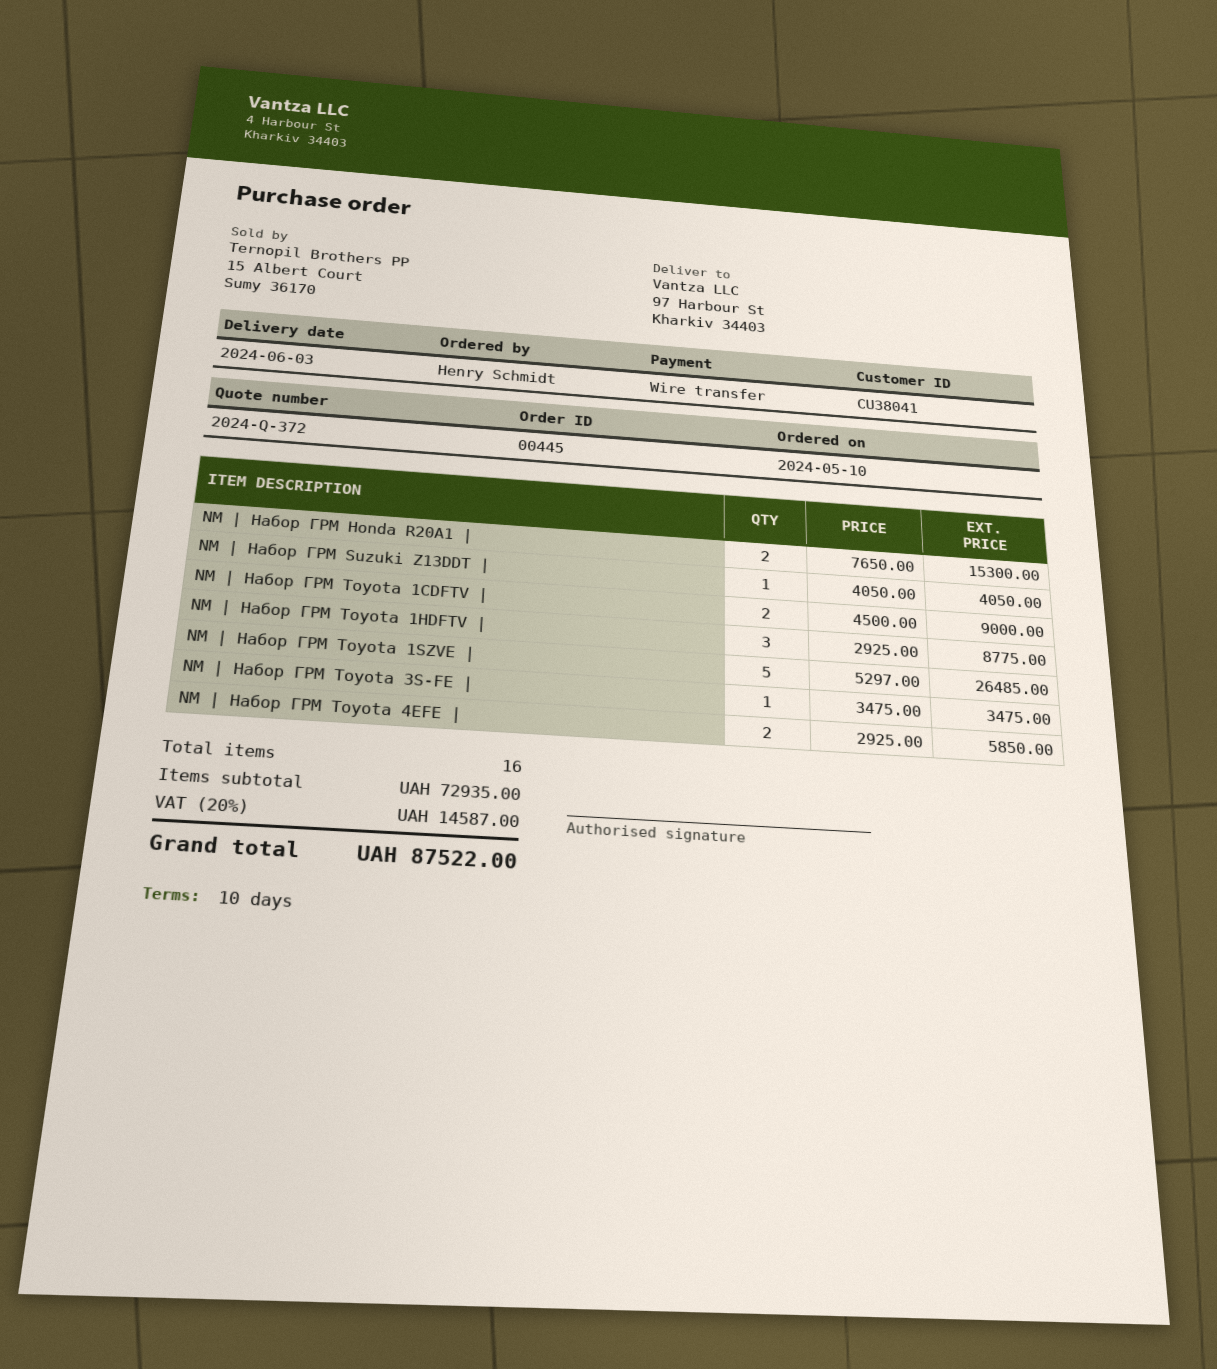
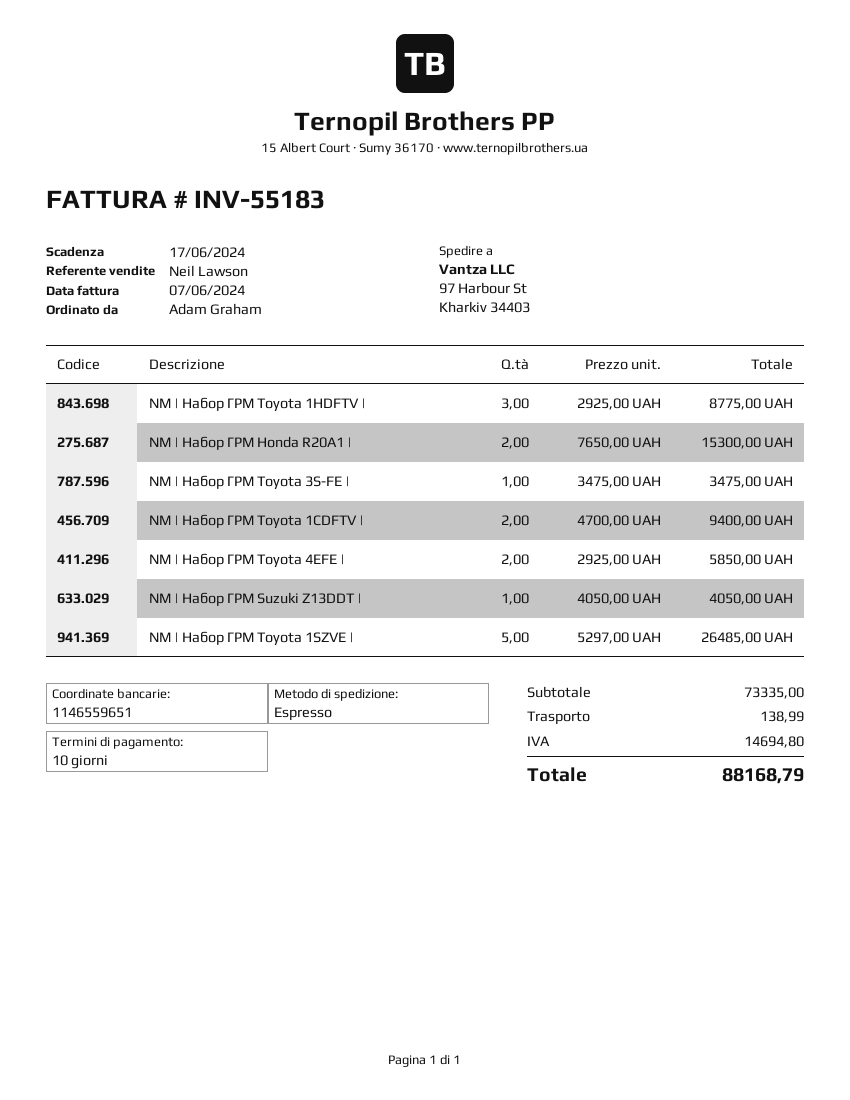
ordered by: Henry Schmidt -> Adam Graham
NM | Набор ГРМ Toyota 1CDFTV |: 2 x 4500.00 = 9000.00 -> 2 x 4700.00 = 9400.00
subtotal: 72935.00 -> 73335.00
shipping: none -> 138.99
tax: 14587.00 -> 14694.80
total: 87522.00 -> 88168.79

